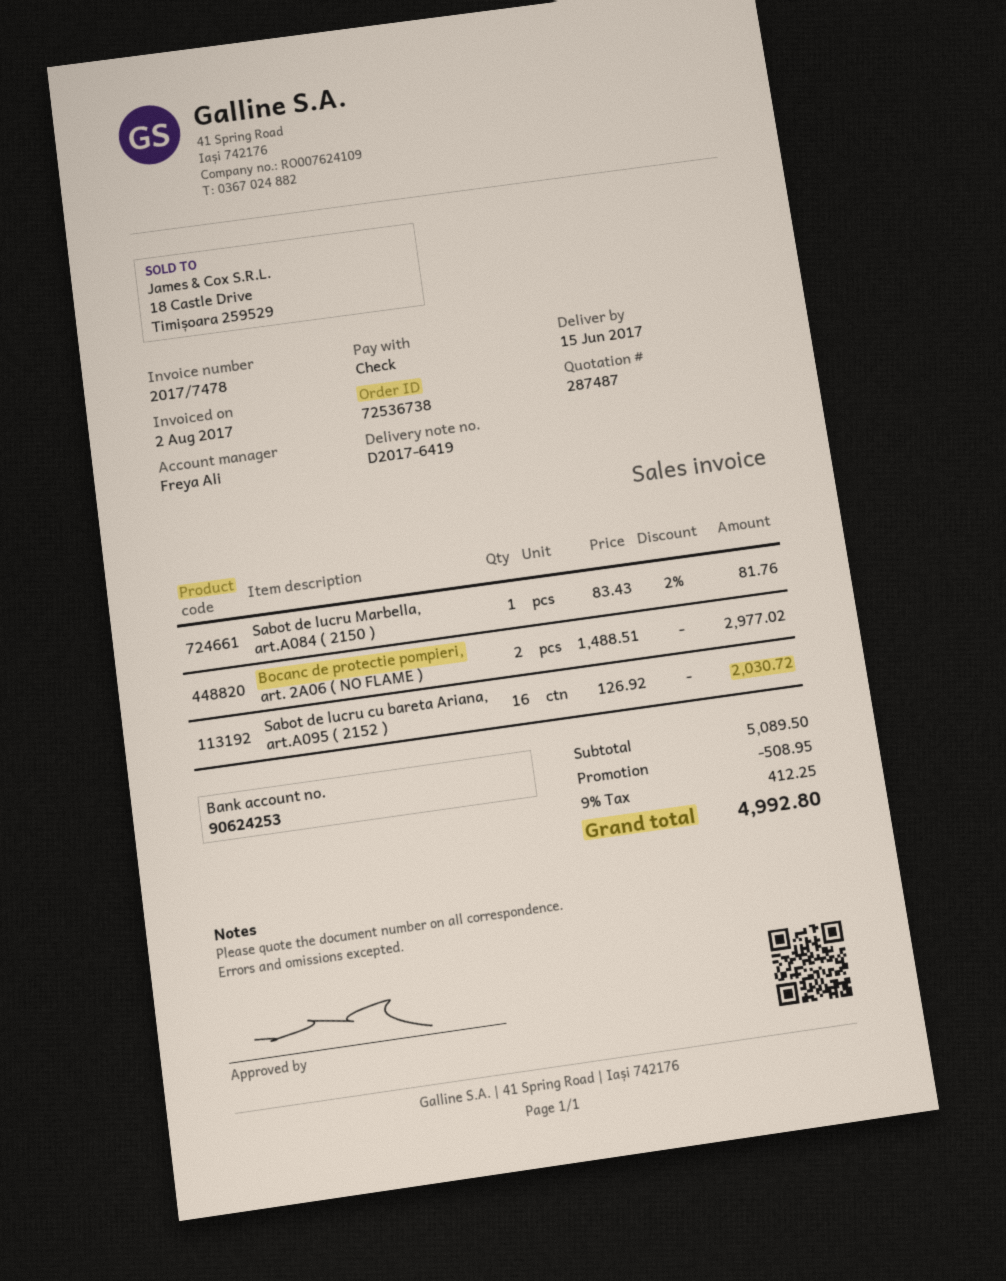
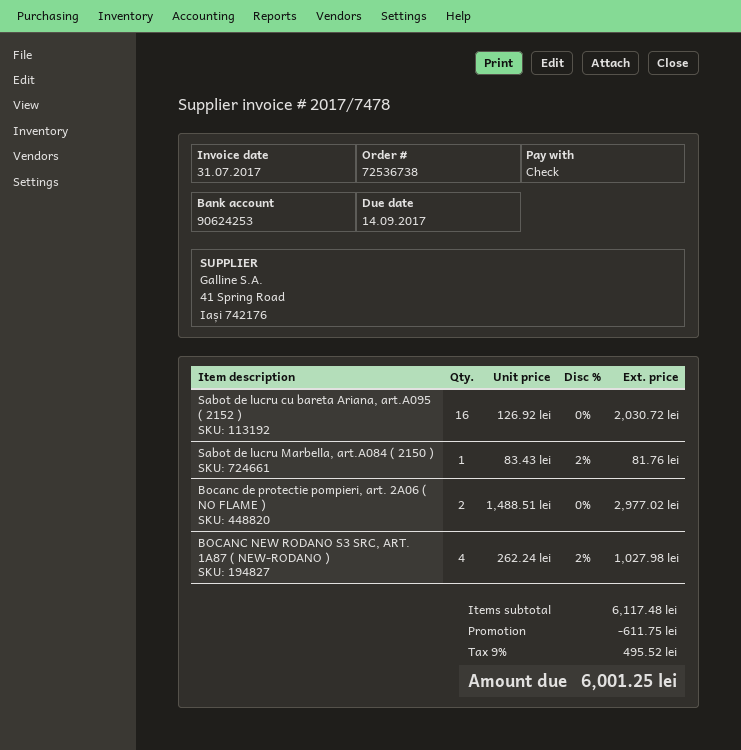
invoice date: 2017-08-02 -> 2017-07-31
BOCANC NEW RODANO S3 SRC, ART. 1A87 ( NEW-RODANO ): none -> 4 x 262.24 - 2% = 1027.98
subtotal: 5089.50 -> 6117.48
discount: 508.95 -> 611.75
tax: 9% = 412.25 -> 9% = 495.52
total: 4992.80 -> 6001.25

